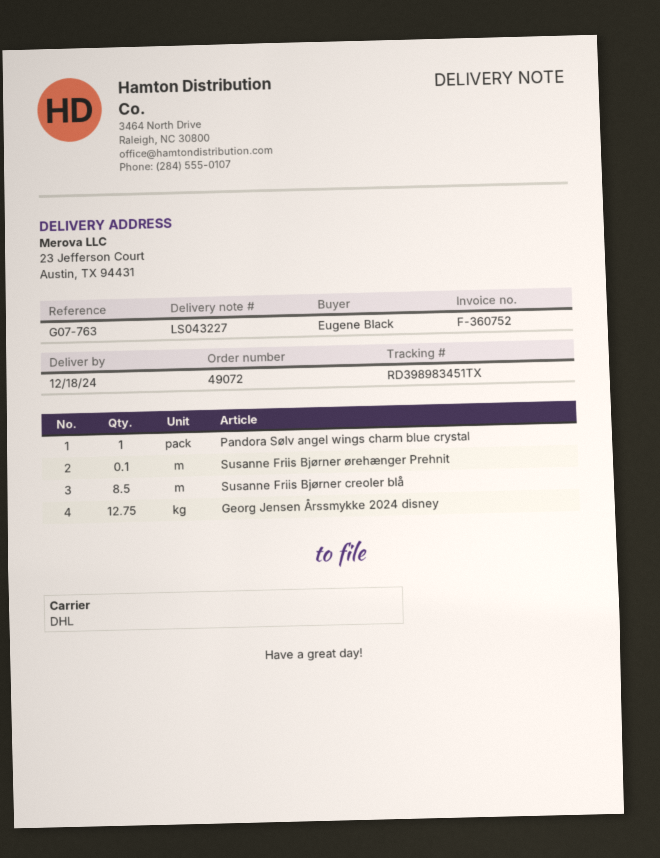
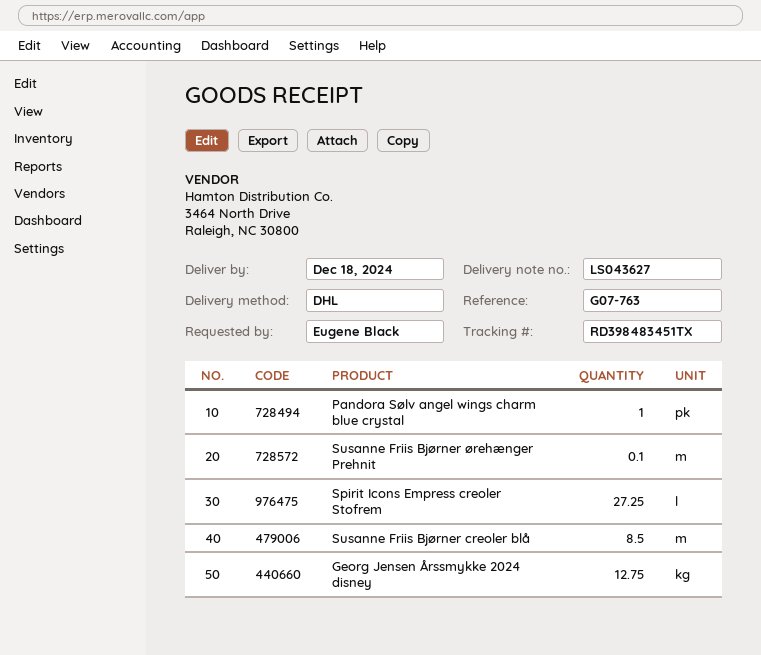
delivery note number: LS043227 -> LS043627
tracking number: RD398983451TX -> RD398483451TX
Spirit Icons Empress creoler Stofrem: none -> 27.25

